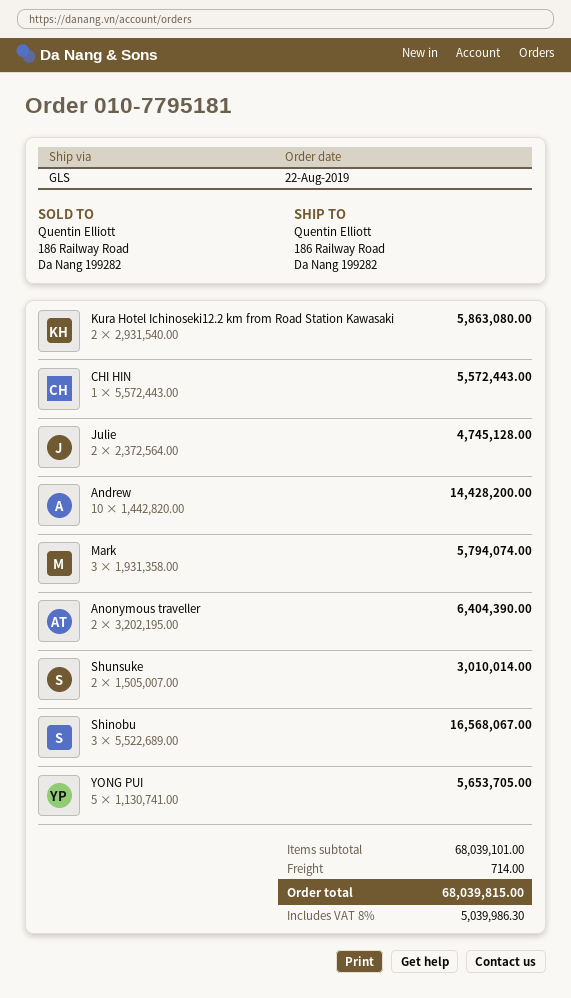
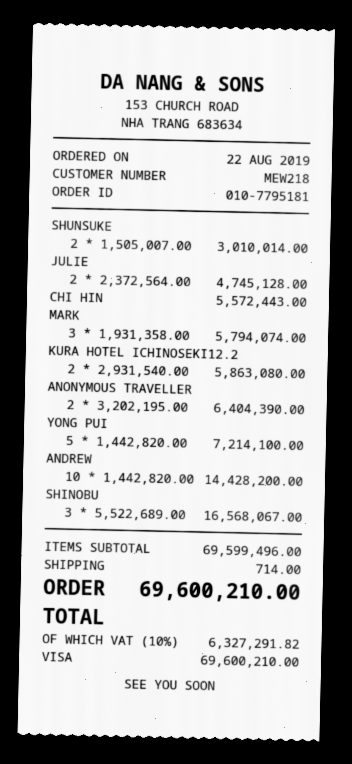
YONG PUI: 5 x 1130741.00 = 5653705.00 -> 5 x 1442820.00 = 7214100.00
subtotal: 68039101.00 -> 69599496.00
tax: 8% = 5039986.30 -> 10% = 6327291.82
total: 68039815.00 -> 69600210.00

